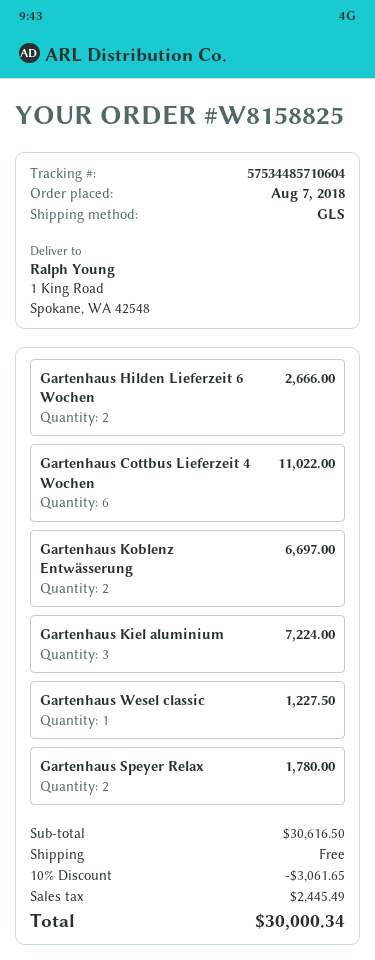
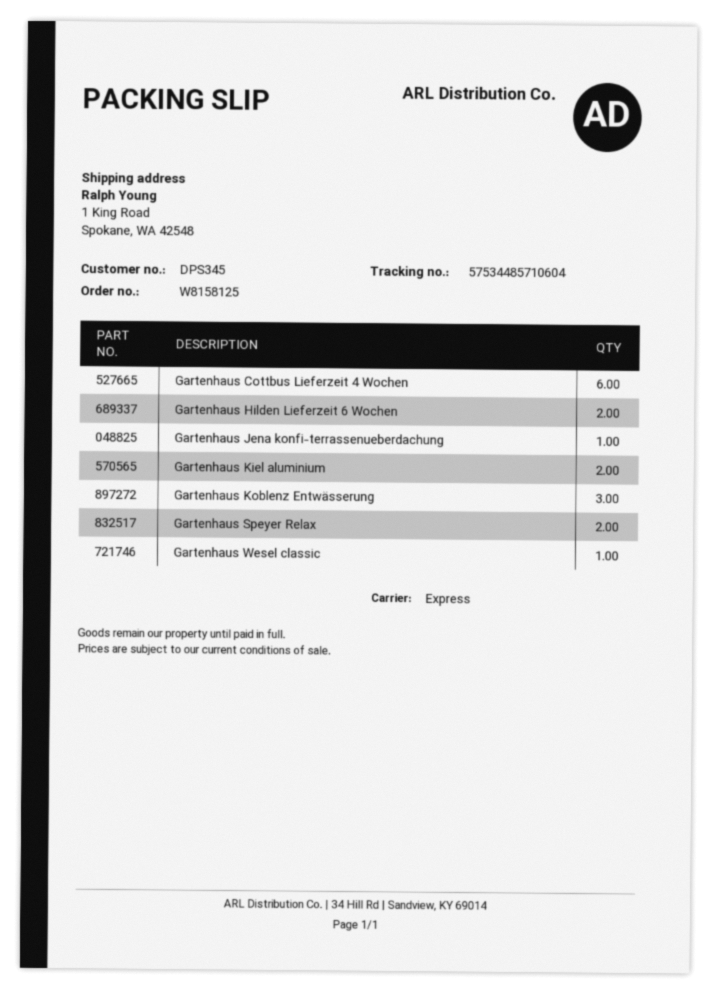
order number: W8158825 -> W8158125
shipping method: GLS -> express
Gartenhaus Koblenz Entwässerung: 2 -> 3
Gartenhaus Kiel aluminium: 3 -> 2
Gartenhaus Jena konfi-terrassenueberdachung: none -> 1

